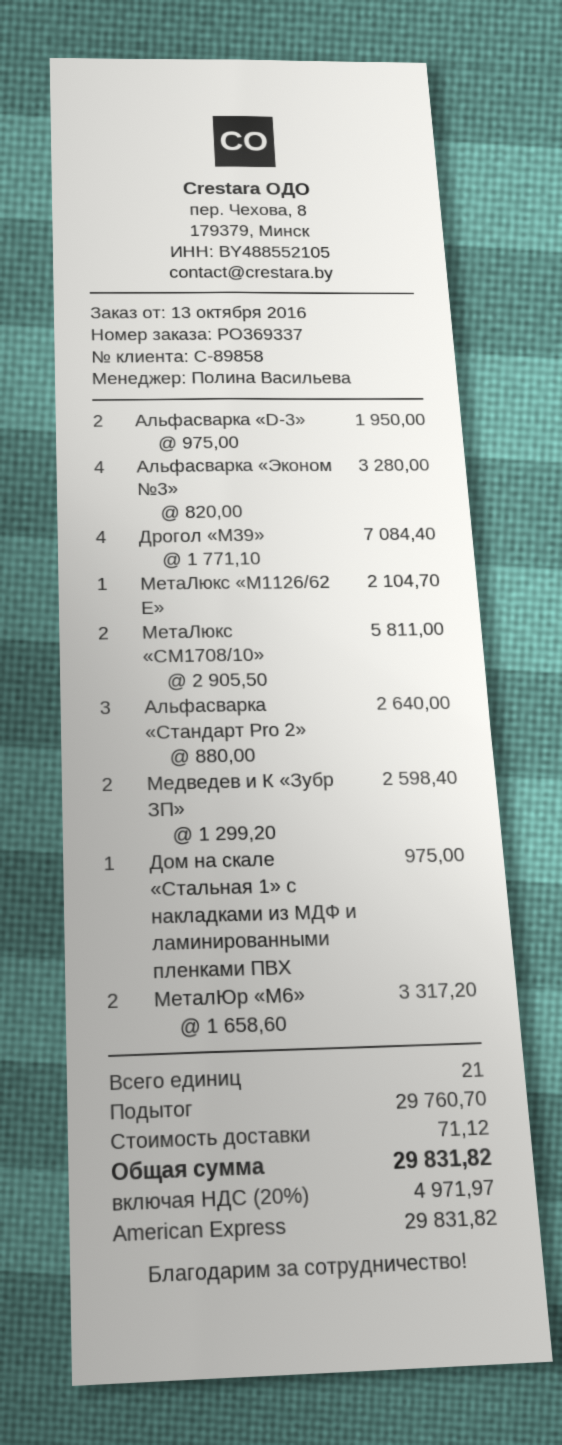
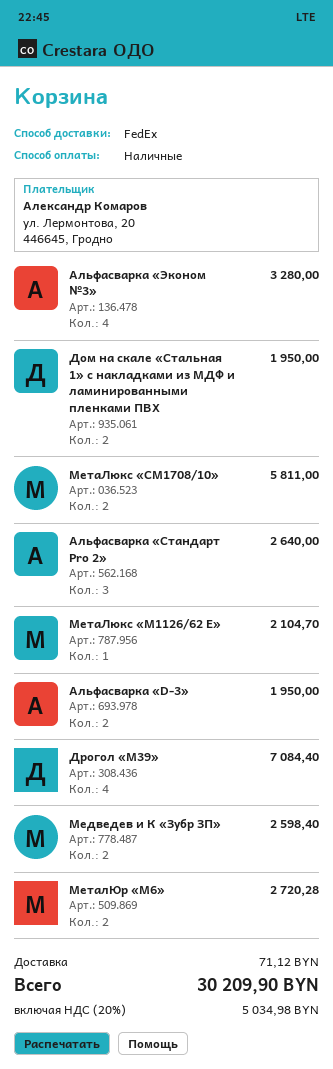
payment method: American Express -> cash
Дом на скале «Стальная 1» с накладками из МДФ и ламинированными пленками ПВХ: 1 for 975.00 -> 2 for 1950.00
МеталЮр «М6»: 2 for 3317.20 -> 2 for 2720.28
tax: 20% = 4971.97 -> 20% = 5034.98
total: 29831.82 -> 30209.90

